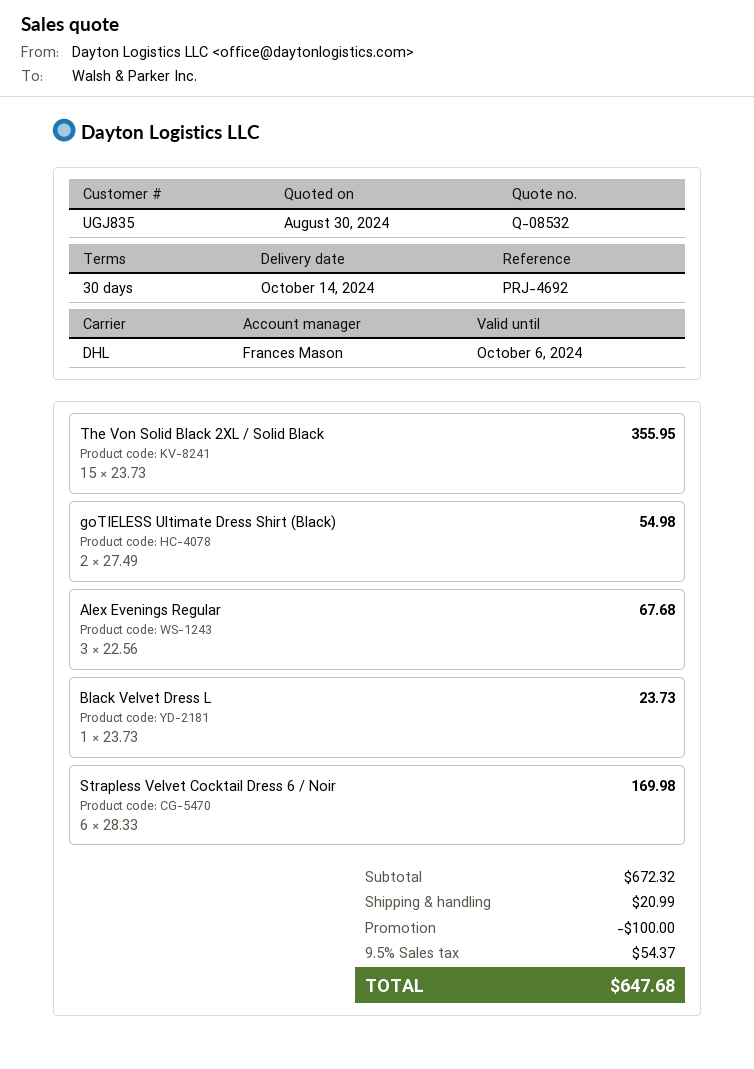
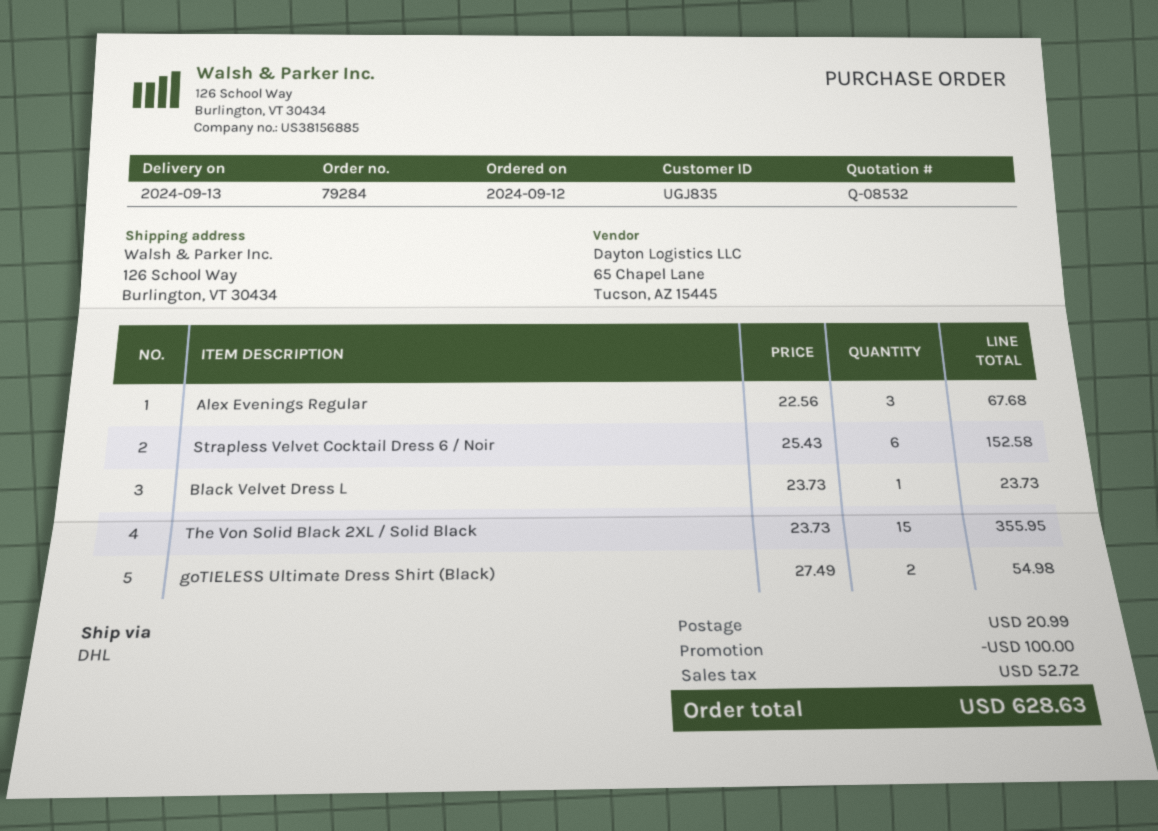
delivery date: 2024-10-14 -> 2024-09-13
Strapless Velvet Cocktail Dress 6 / Noir: 6 x 28.33 = 169.98 -> 6 x 25.43 = 152.58
tax: 54.37 -> 52.72
total: 647.68 -> 628.63

